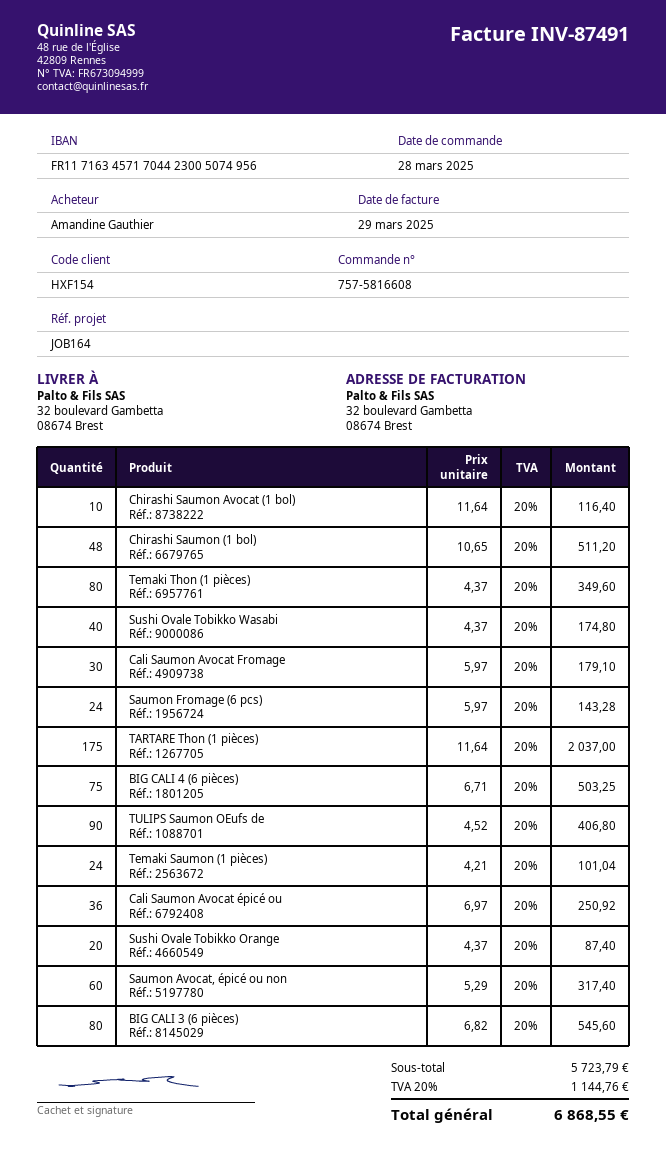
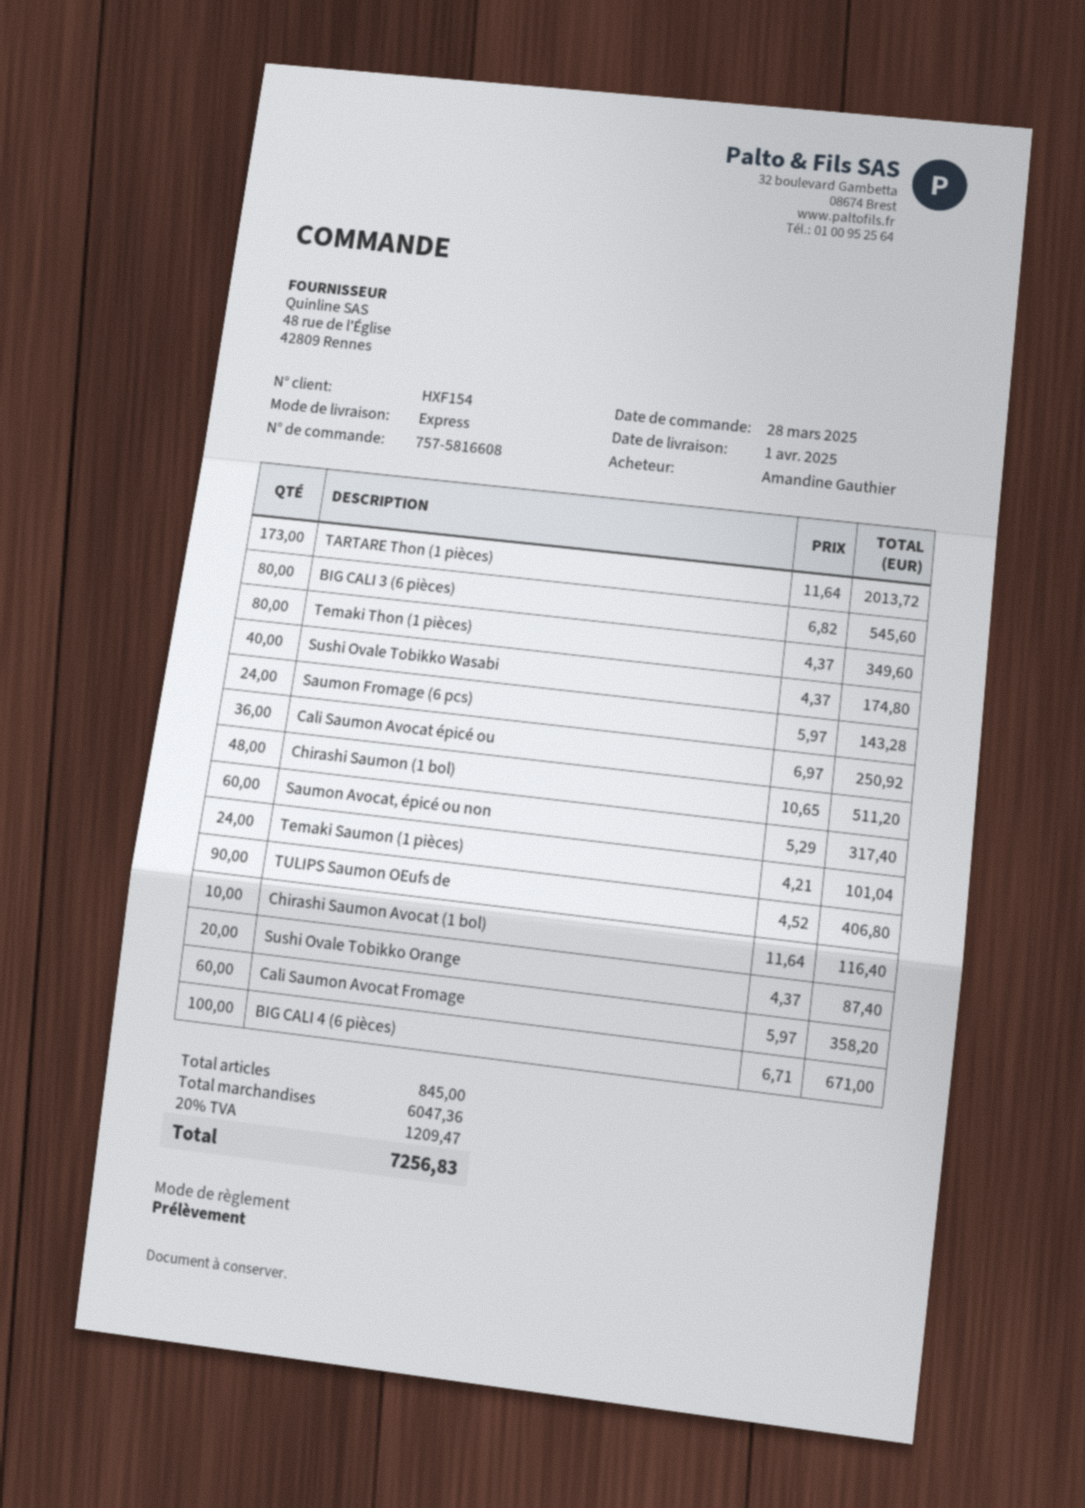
Cali Saumon Avocat Fromage: 30 x 5.97 = 179.10 -> 60 x 5.97 = 358.20
TARTARE Thon (1 pièces): 175 x 11.64 = 2037.00 -> 173 x 11.64 = 2013.72
BIG CALI 4 (6 pièces): 75 x 6.71 = 503.25 -> 100 x 6.71 = 671.00
subtotal: 5723.79 -> 6047.36
tax: 20% = 1144.76 -> 20% = 1209.47
total: 6868.55 -> 7256.83

